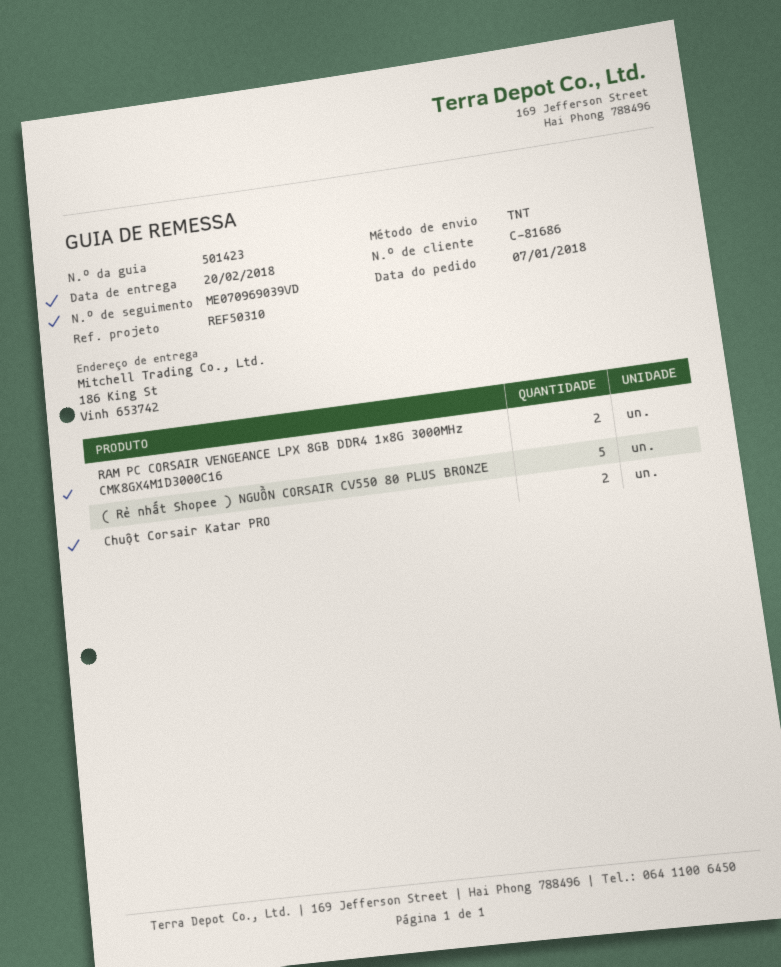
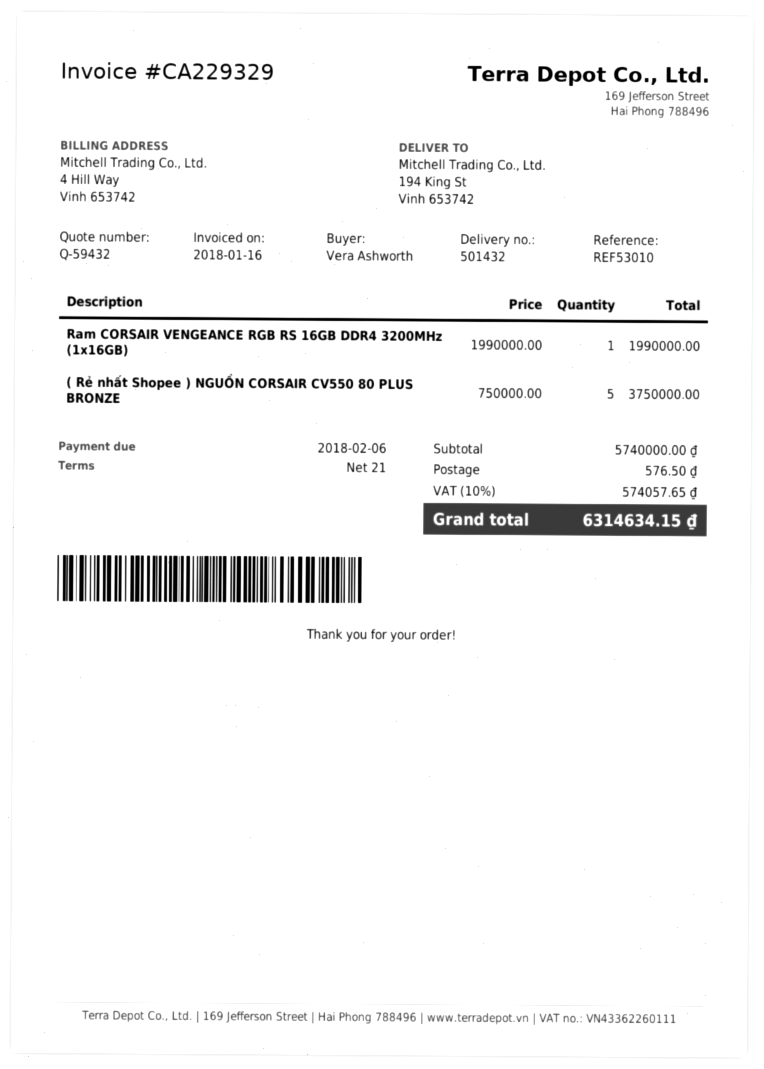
delivery note number: 501423 -> 501432
reference: REF50310 -> REF53010
ship to: 186 King St, Vinh 653742 -> 194 King St, Vinh 653742
RAM PC CORSAIR VENGEANCE LPX 8GB DDR4 1x8G 3000MHz CMK8GX4M1D3000C16: 2 -> none
Chuột Corsair Katar PRO: 2 -> none
Ram CORSAIR VENGEANCE RGB RS 16GB DDR4 3200MHz (1x16GB): none -> 1

